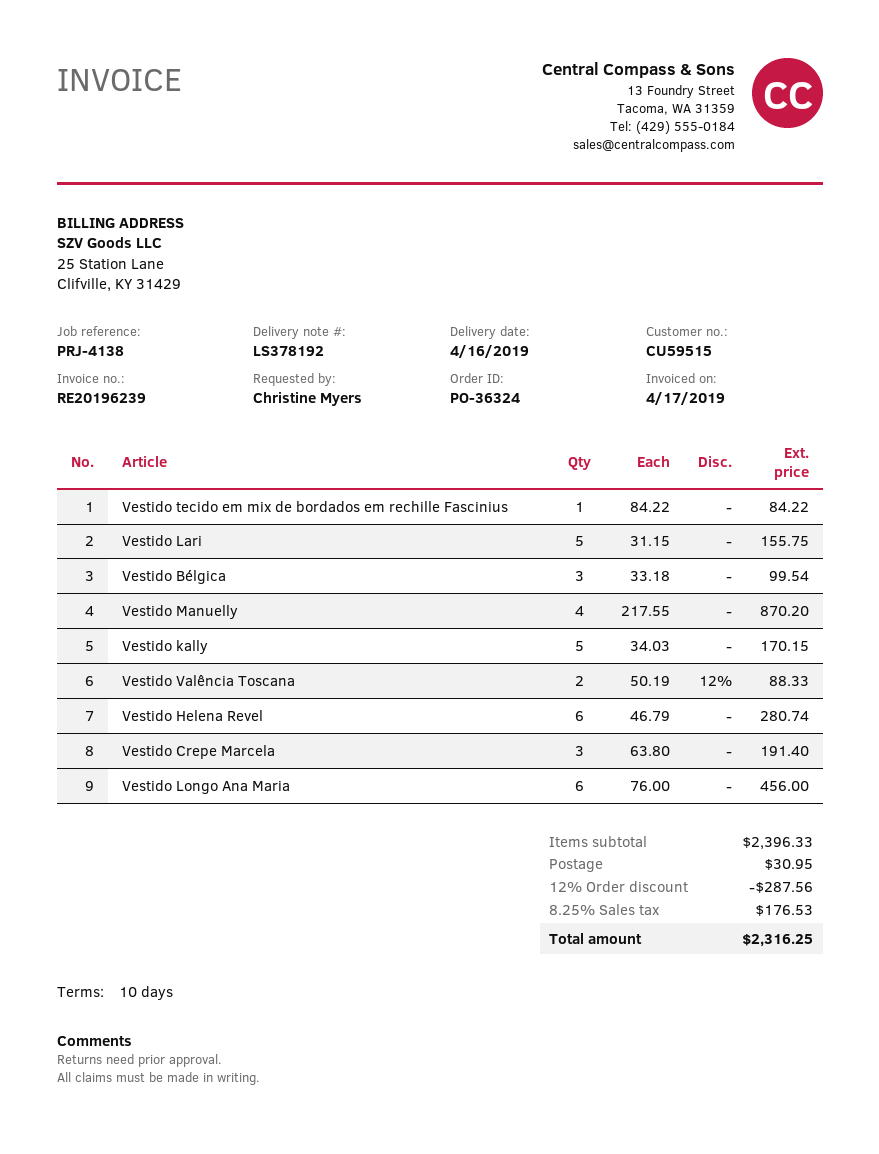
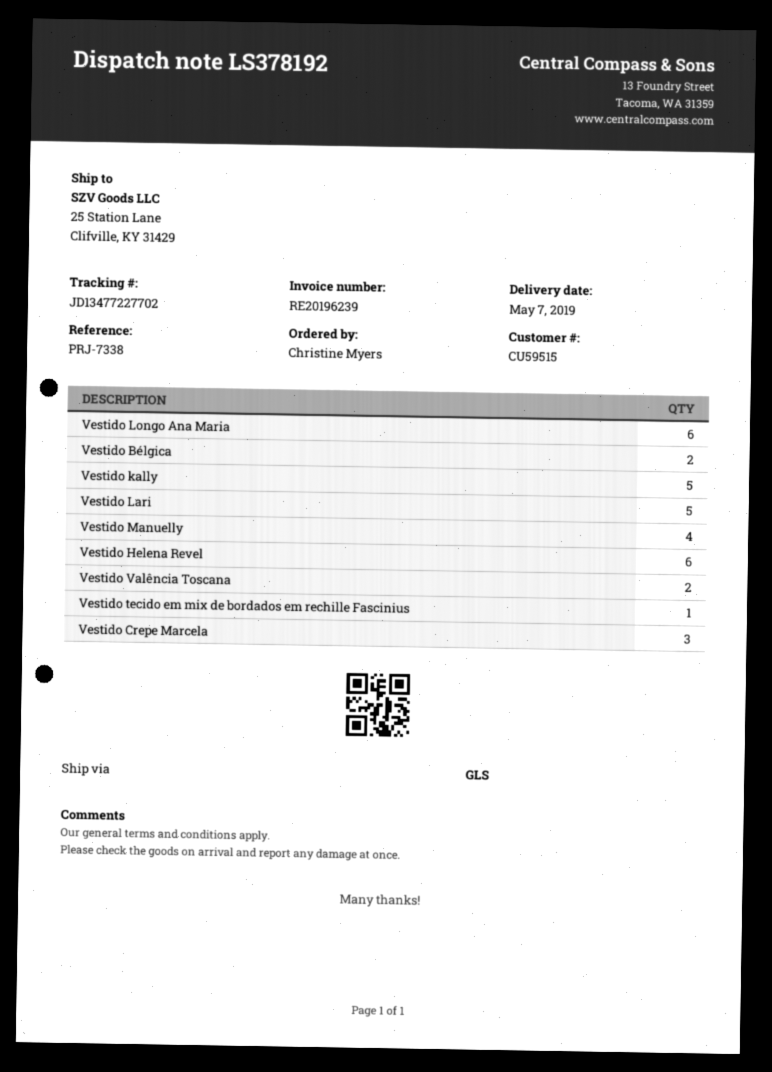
delivery date: 2019-04-16 -> 2019-05-07
reference: PRJ-4138 -> PRJ-7338
Vestido Bélgica: 3 -> 2

